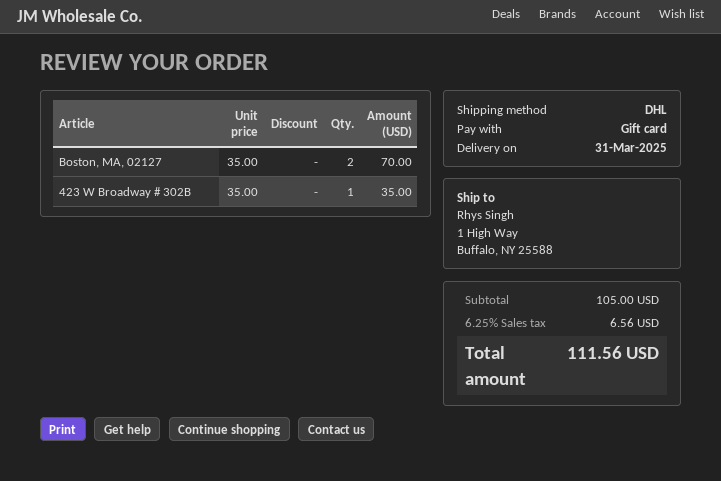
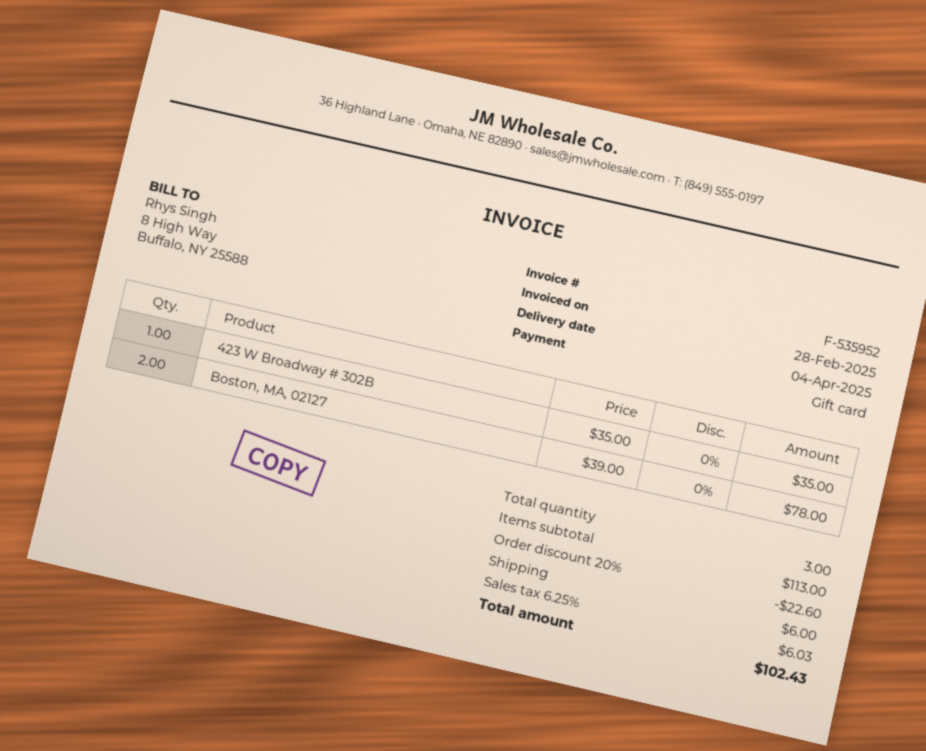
delivery date: 2025-03-31 -> 2025-04-04
Boston, MA, 02127: 2 x 35.00 = 70.00 -> 2 x 39.00 = 78.00
subtotal: 105.00 -> 113.00
discount: none -> 20% = 22.60
shipping: none -> 6.00
tax: 6.25% = 6.56 -> 6.25% = 6.03
total: 111.56 -> 102.43

